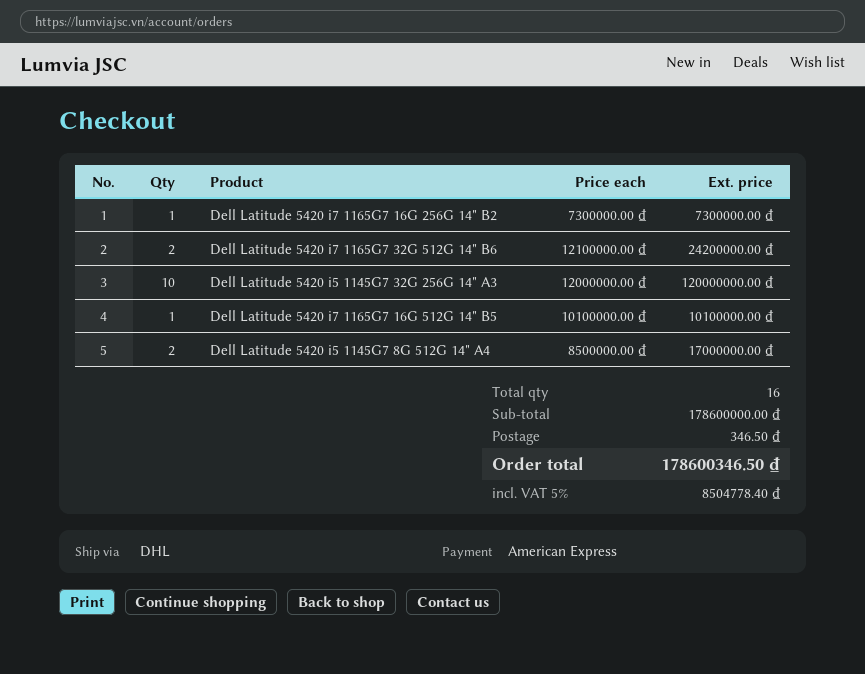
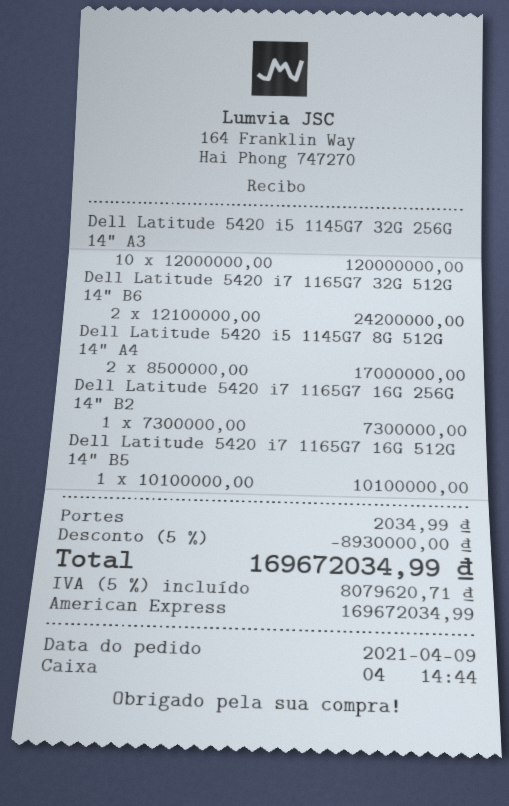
discount: none -> 5% = 8930000.00
shipping: 346.50 -> 2034.99
tax: 5% = 8504778.40 -> 5% = 8079620.71
total: 178600346.50 -> 169672034.99

